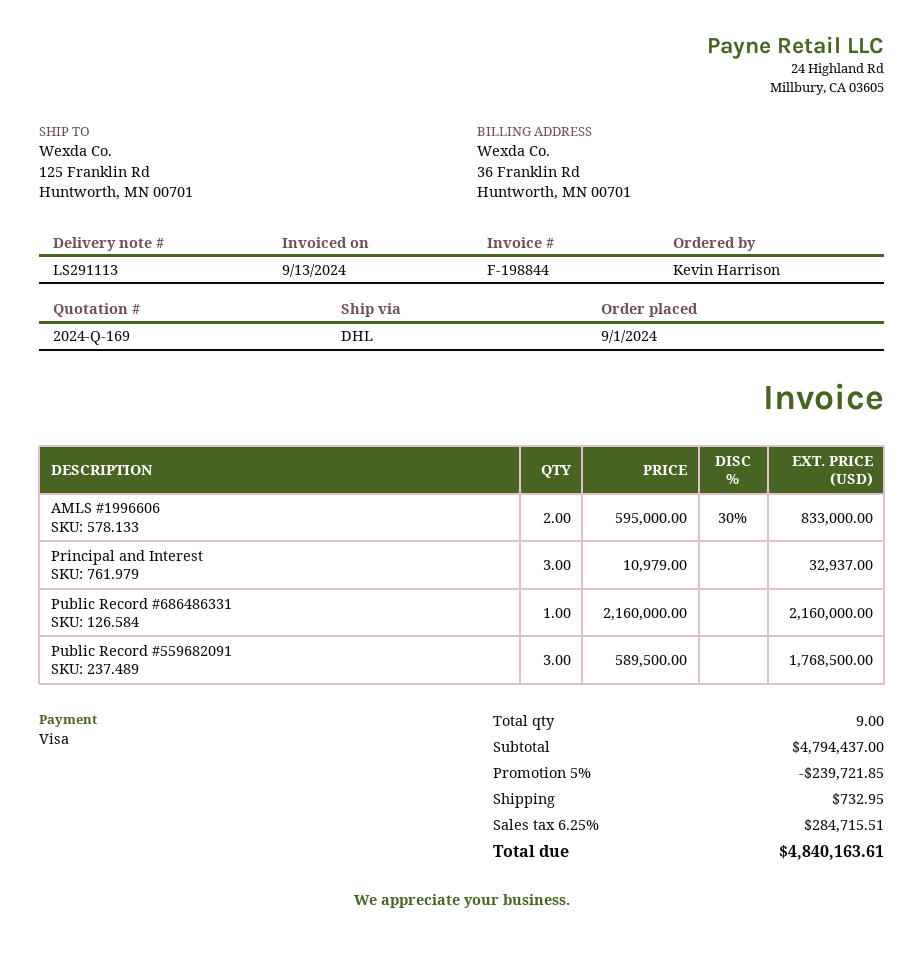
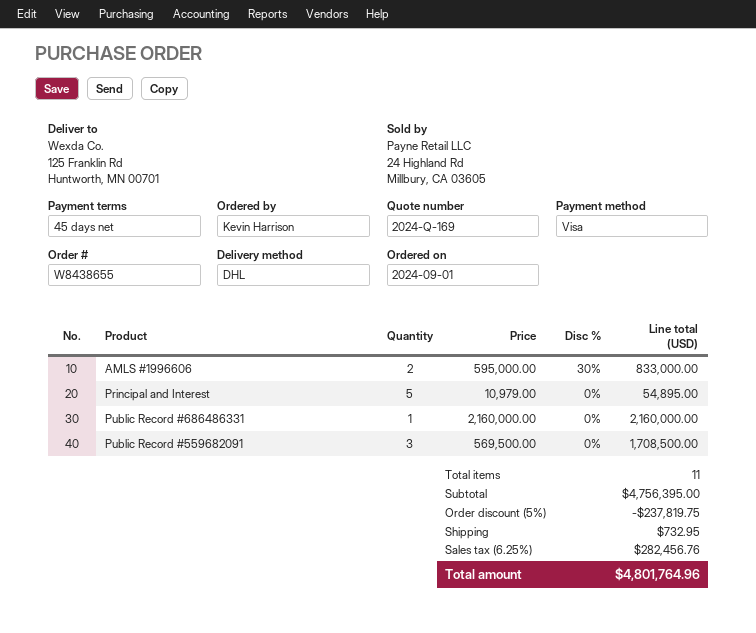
Principal and Interest: 3 x 10979.00 = 32937.00 -> 5 x 10979.00 = 54895.00
Public Record #559682091: 3 x 589500.00 = 1768500.00 -> 3 x 569500.00 = 1708500.00
total quantity: 9 -> 11
subtotal: 4794437.00 -> 4756395.00
discount: 5% = 239721.85 -> 5% = 237819.75
tax: 6.25% = 284715.51 -> 6.25% = 282456.76
total: 4840163.61 -> 4801764.96

